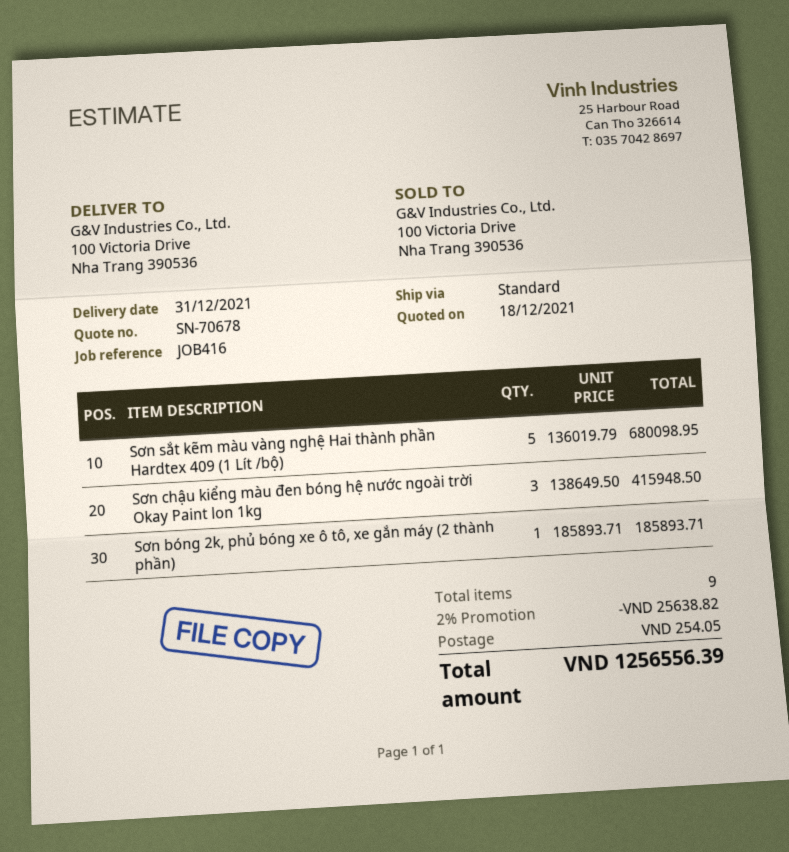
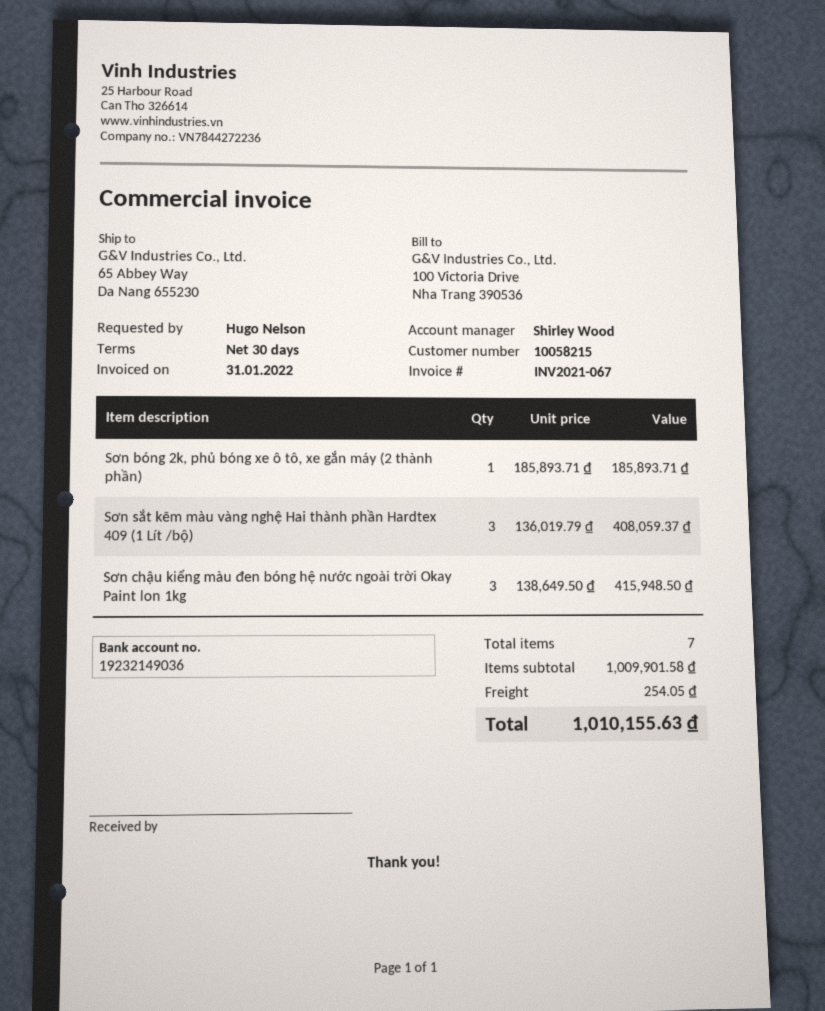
ship to: 100 Victoria Drive, Nha Trang 390536 -> 65 Abbey Way, Da Nang 655230
Sơn sắt kẽm màu vàng nghệ Hai thành phần Hardtex 409 (1 Lít /bộ): 5 x 136019.79 = 680098.95 -> 3 x 136019.79 = 408059.37
total quantity: 9 -> 7
discount: 2% = 25638.82 -> none
total: 1256556.39 -> 1010155.63

